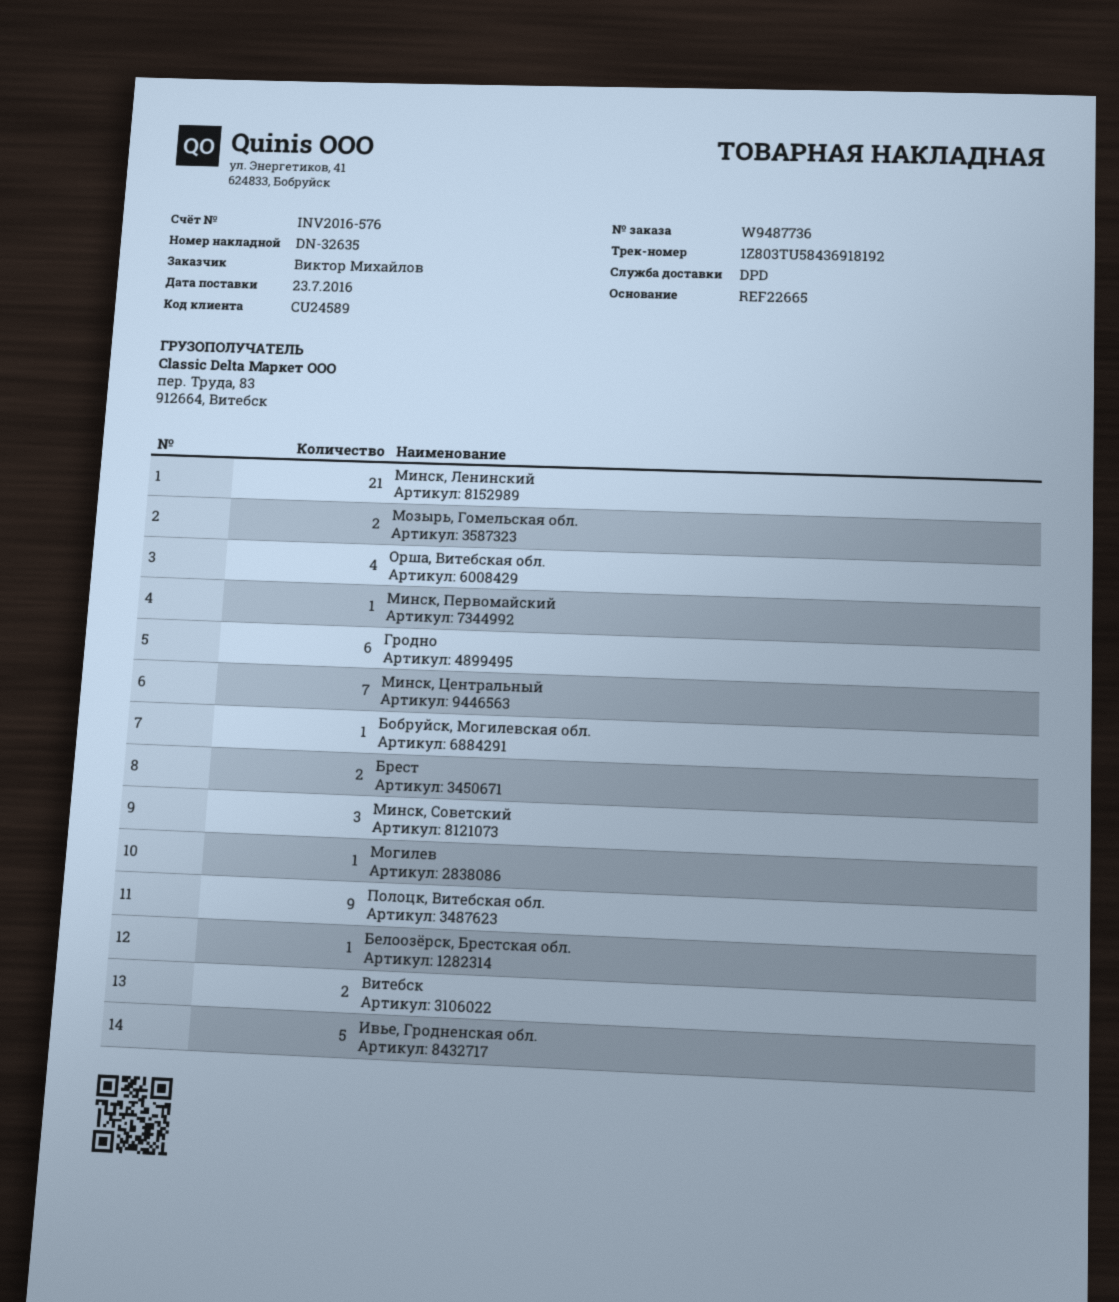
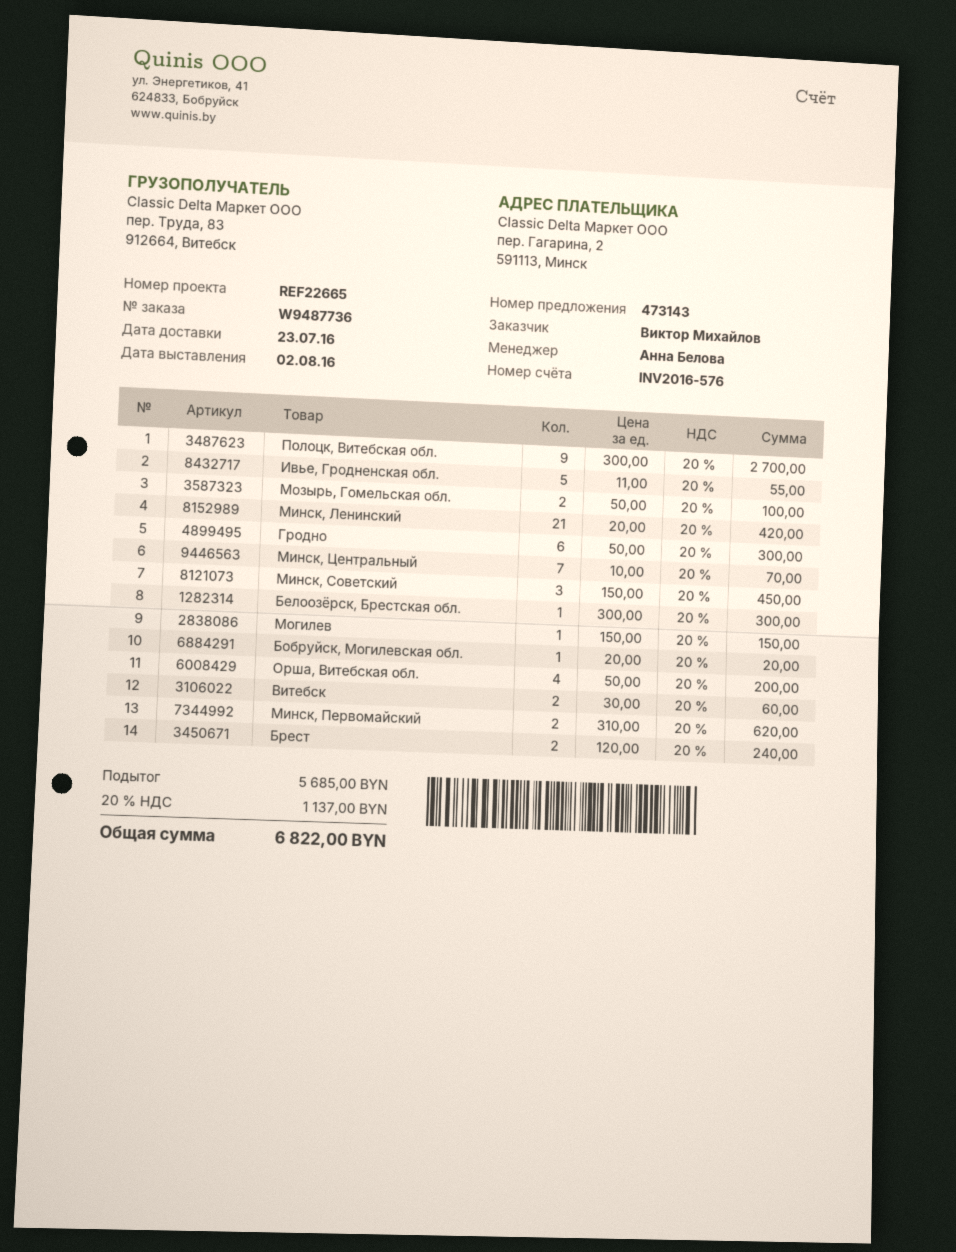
Минск, Первомайский: 1 -> 2

